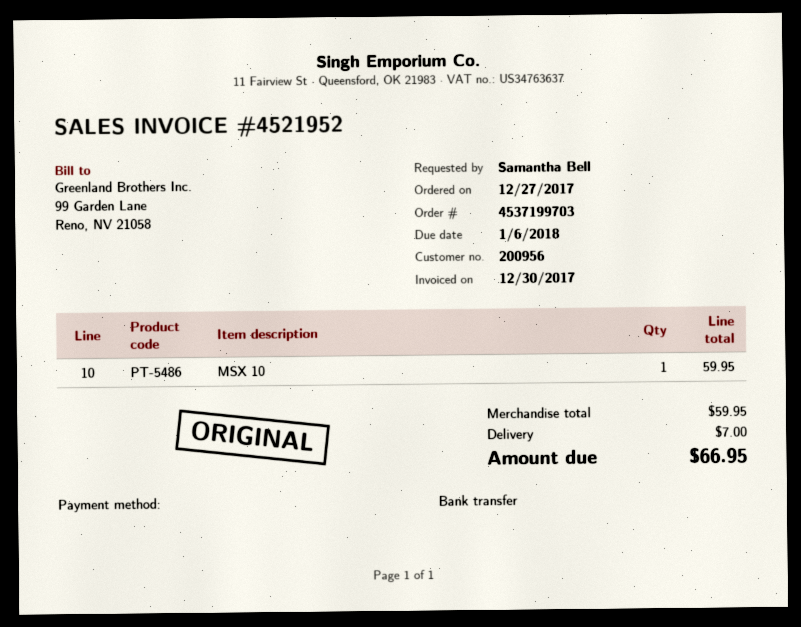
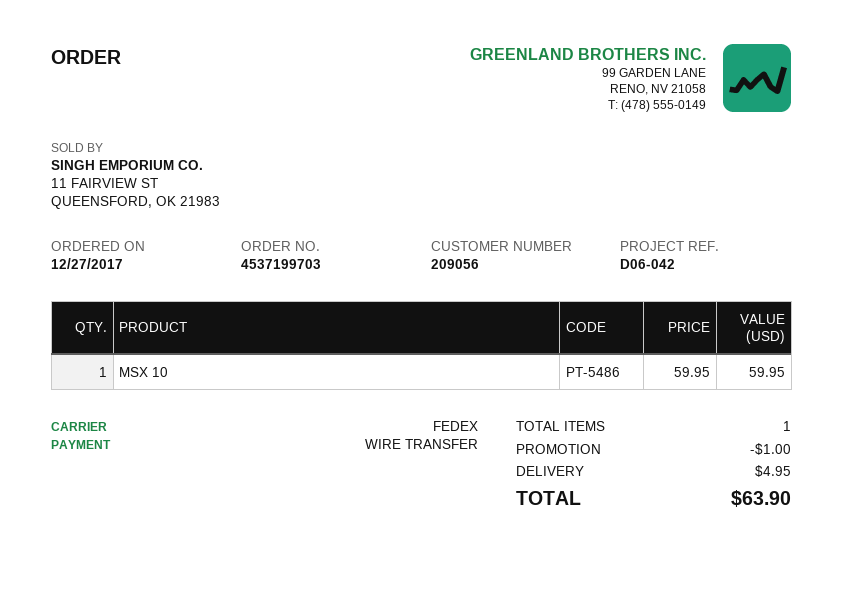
customer number: 200956 -> 209056
discount: none -> 1.00
shipping: 7.00 -> 4.95
total: 66.95 -> 63.90

